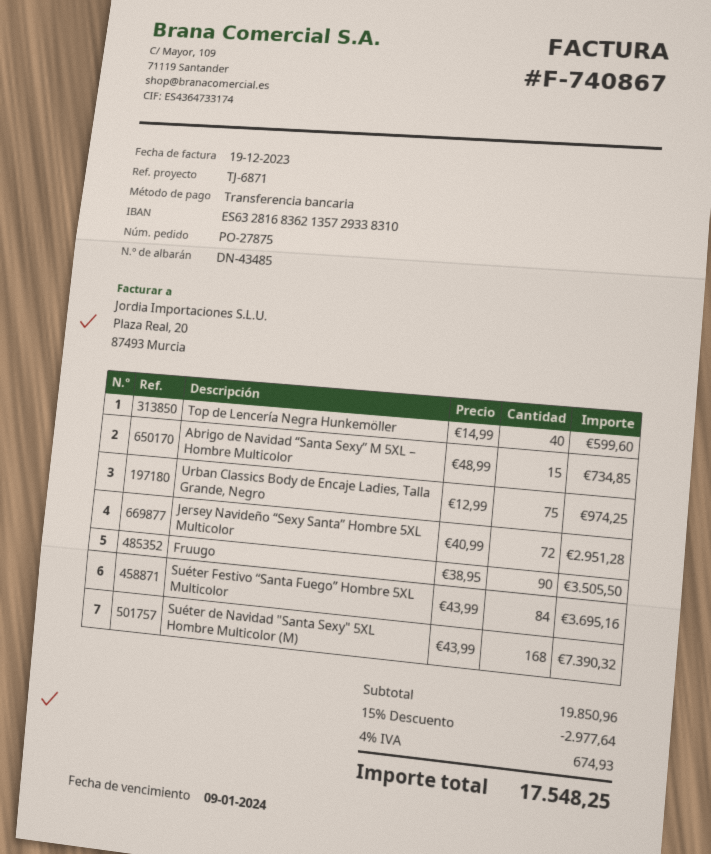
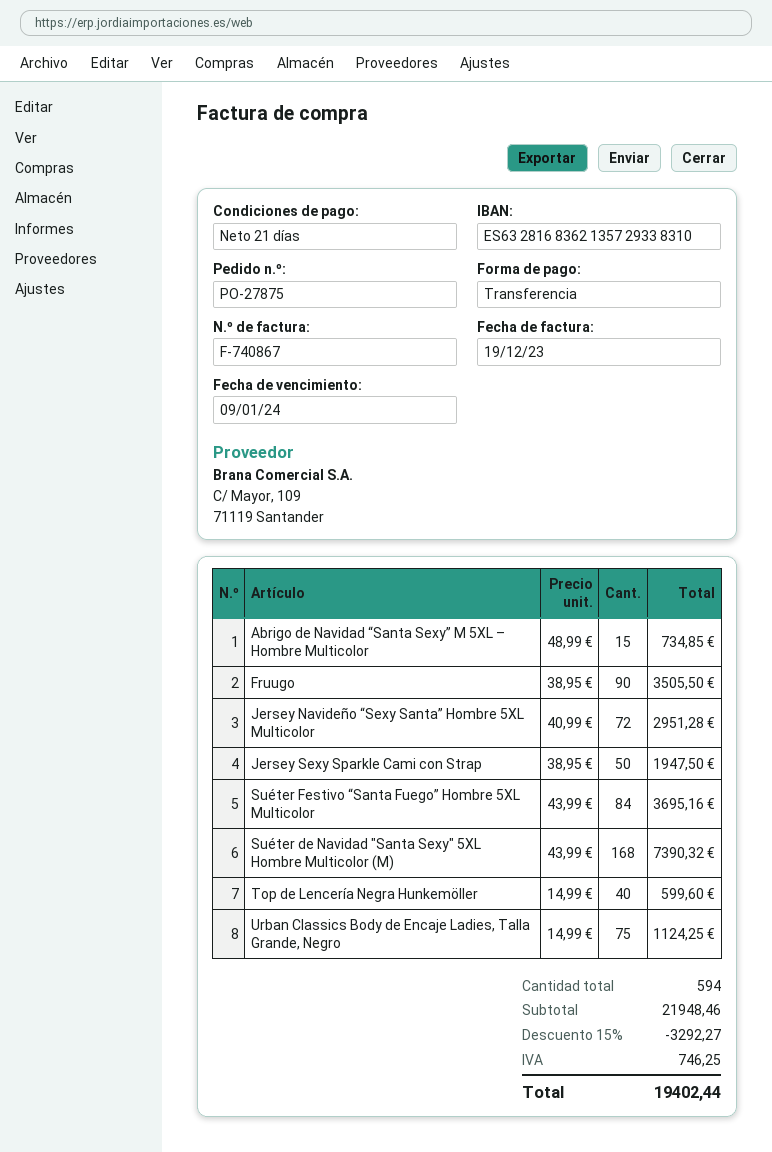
Urban Classics Body de Encaje Ladies, Talla Grande, Negro: 75 x 12.99 = 974.25 -> 75 x 14.99 = 1124.25
Jersey Sexy Sparkle Cami con Strap: none -> 50 x 38.95 = 1947.50
subtotal: 19850.96 -> 21948.46
discount: 15% = 2977.64 -> 15% = 3292.27
tax: 674.93 -> 746.25
total: 17548.25 -> 19402.44

